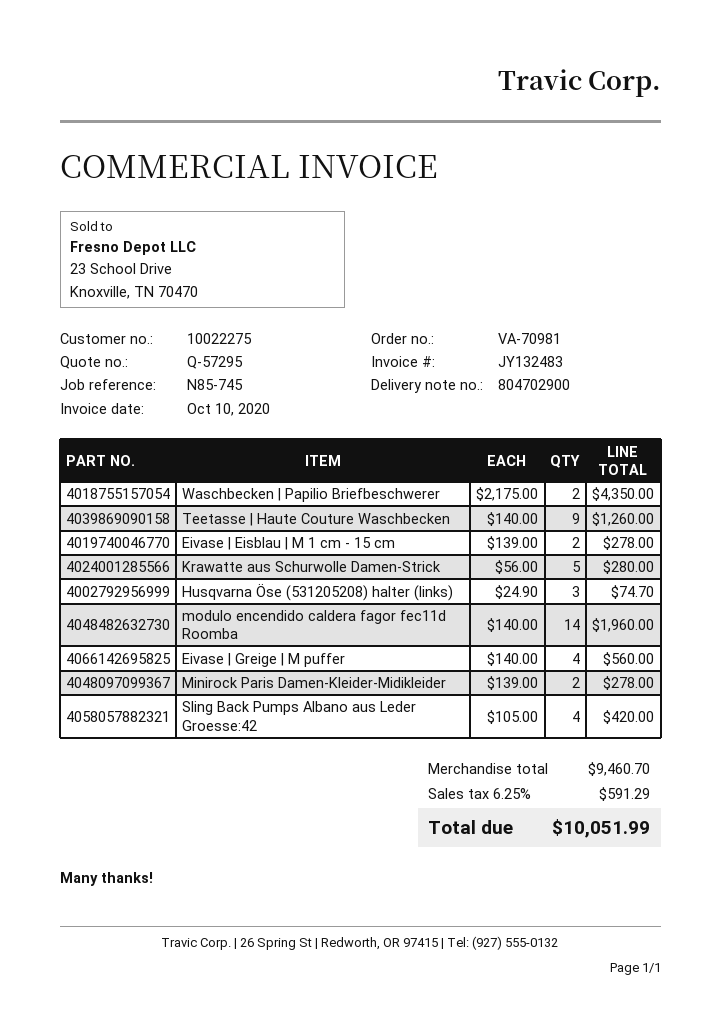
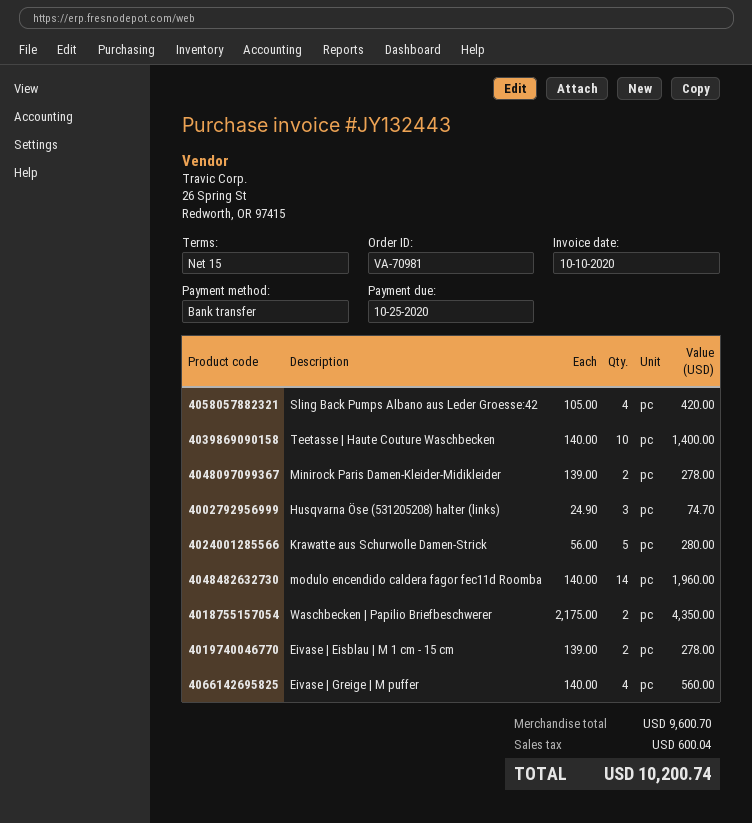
invoice number: JY132483 -> JY132443
Teetasse | Haute Couture Waschbecken: 9 x 140.00 = 1260.00 -> 10 x 140.00 = 1400.00
subtotal: 9460.70 -> 9600.70
tax: 591.29 -> 600.04
total: 10051.99 -> 10200.74

